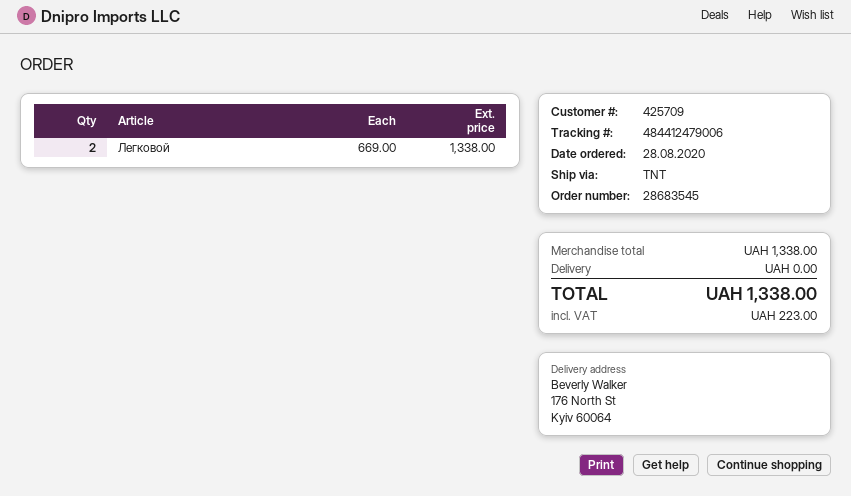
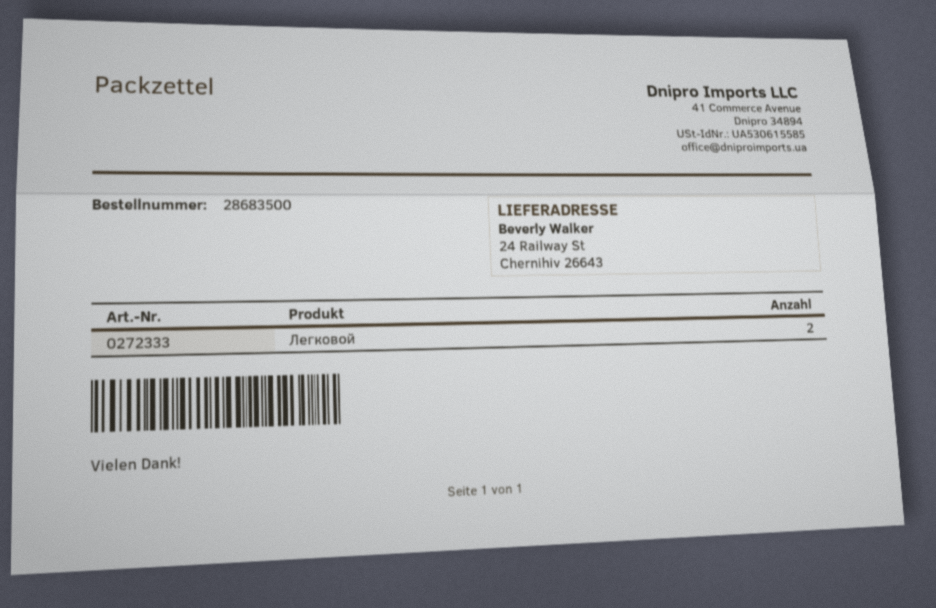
order number: 28683545 -> 28683500
ship to: 176 North St, Kyiv 60064 -> 24 Railway St, Chernihiv 26643

